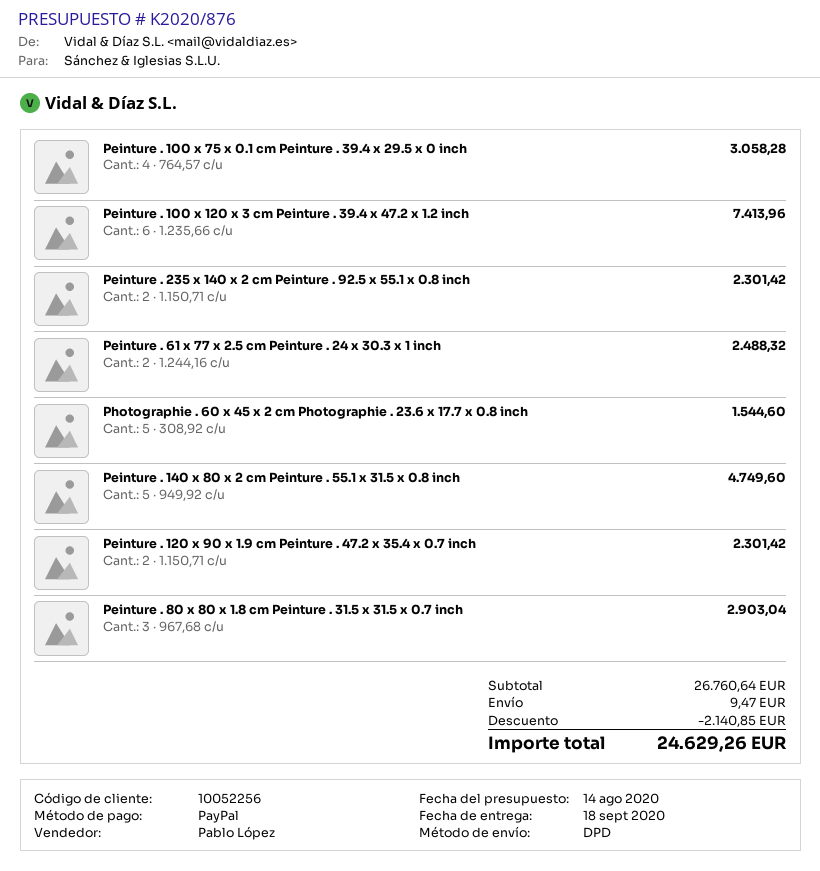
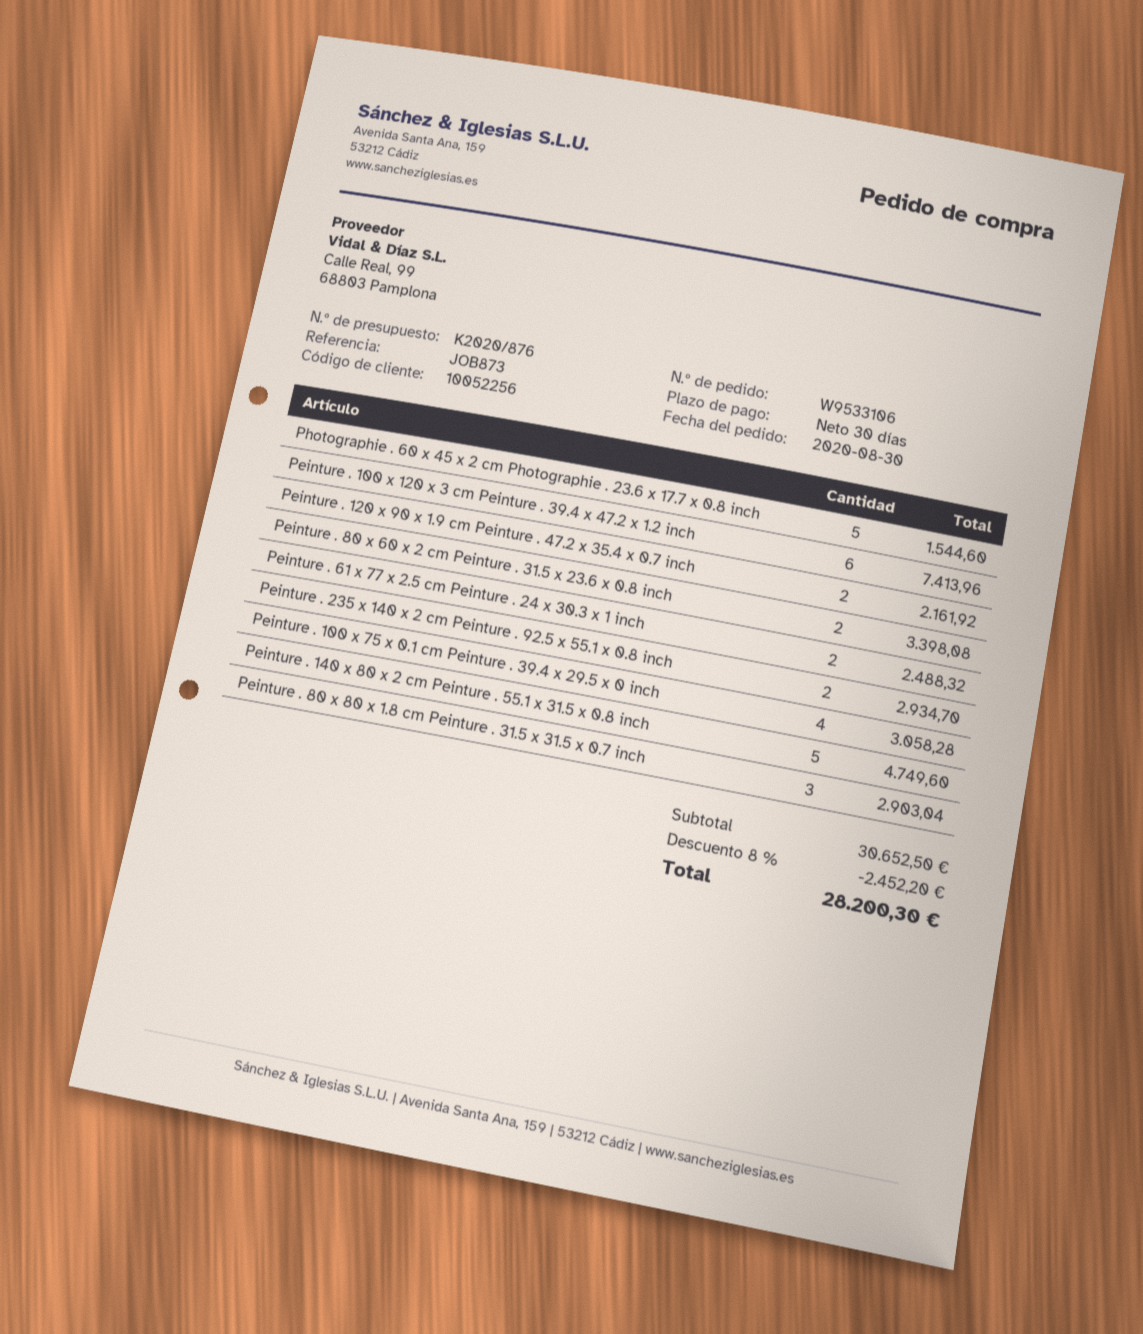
Peinture . 235 x 140 x 2 cm Peinture . 92.5 x 55.1 x 0.8 inch: 2 for 2301.42 -> 2 for 2934.70
Peinture . 120 x 90 x 1.9 cm Peinture . 47.2 x 35.4 x 0.7 inch: 2 for 2301.42 -> 2 for 2161.92
Peinture . 80 x 60 x 2 cm Peinture . 31.5 x 23.6 x 0.8 inch: none -> 2 for 3398.08
subtotal: 26760.64 -> 30652.50
discount: 2140.85 -> 2452.20
shipping: 9.47 -> none
total: 24629.26 -> 28200.30

